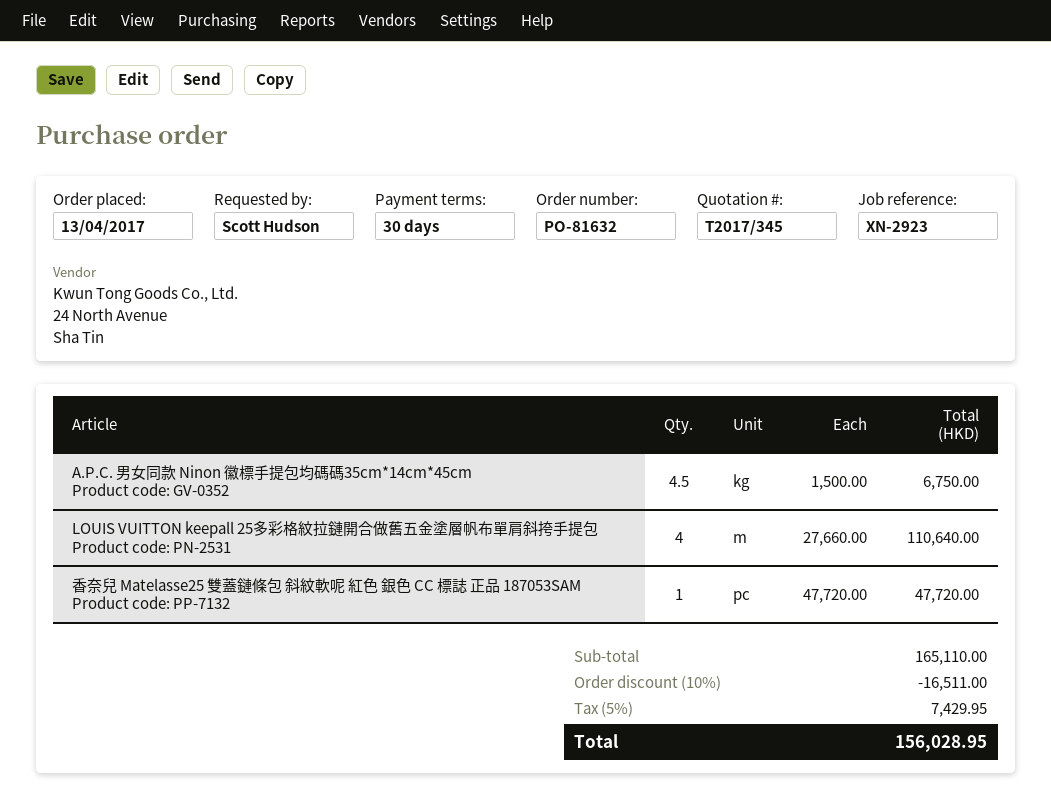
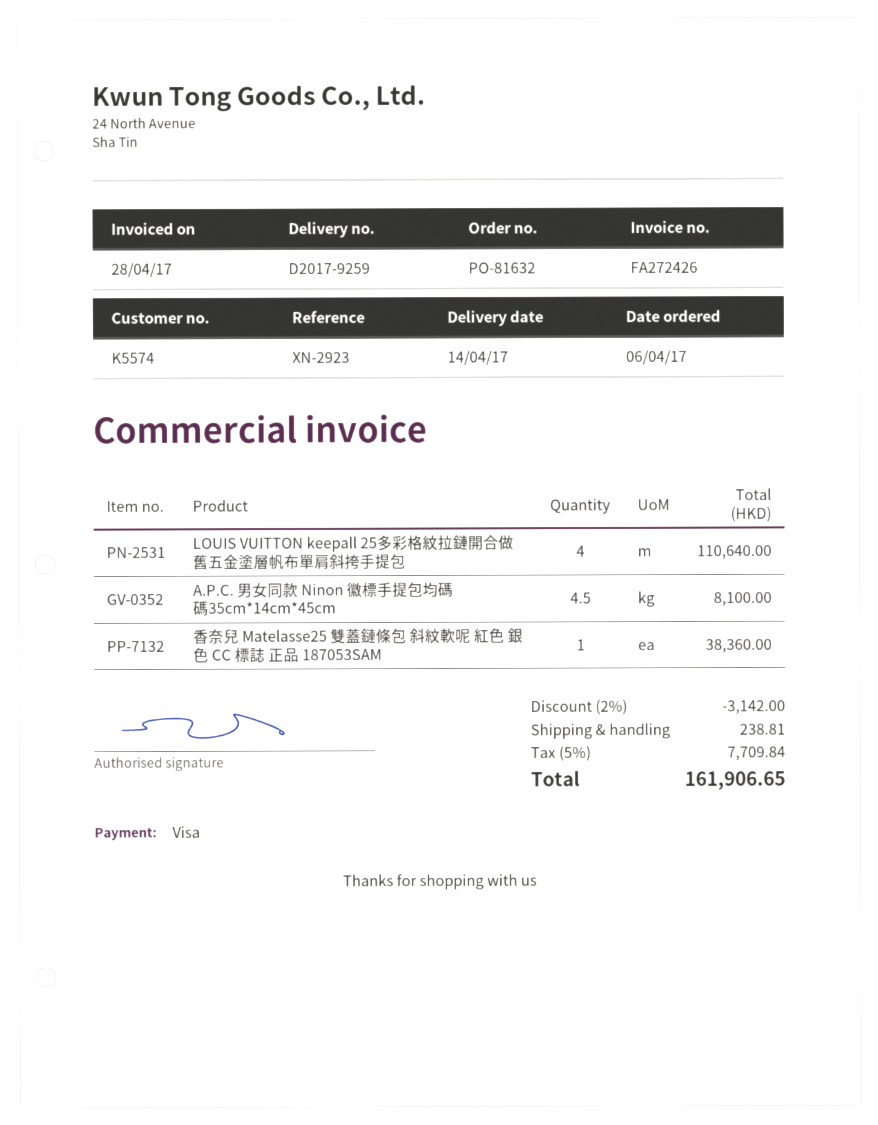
order date: 2017-04-13 -> 2017-04-06
A.P.C. 男女同款 Ninon 徽標手提包均碼碼35cm*14cm*45cm: 4.5 for 6750.00 -> 4.5 for 8100.00
香奈兒 Matelasse25 雙蓋鏈條包 斜紋軟呢 紅色 銀色 CC 標誌 正品 187053SAM: 1 for 47720.00 -> 1 for 38360.00
discount: 10% = 16511.00 -> 2% = 3142.00
shipping: none -> 238.81
tax: 5% = 7429.95 -> 5% = 7709.84
total: 156028.95 -> 161906.65

